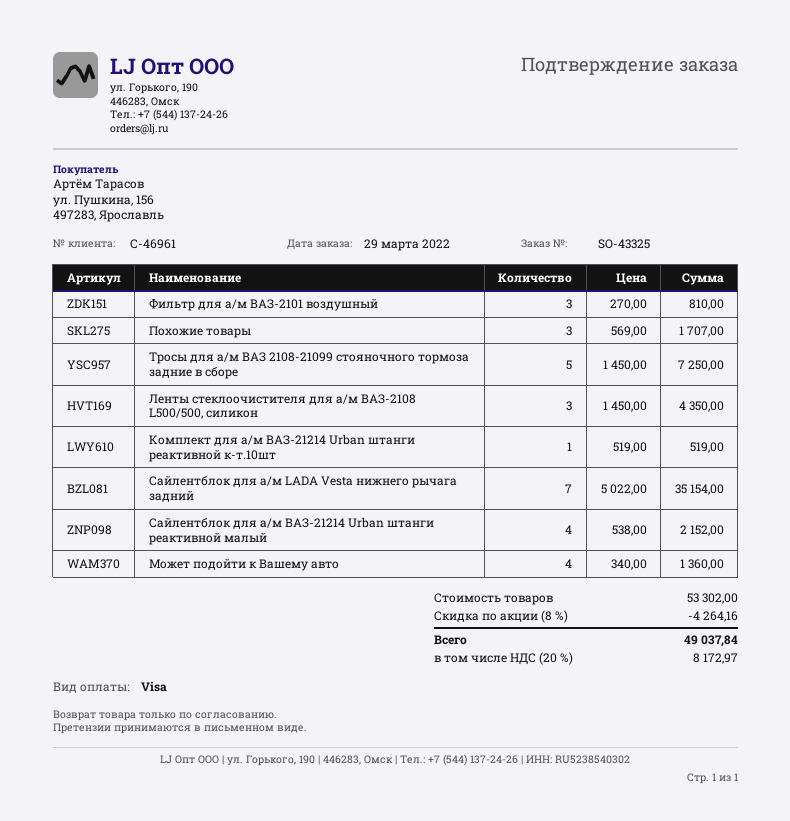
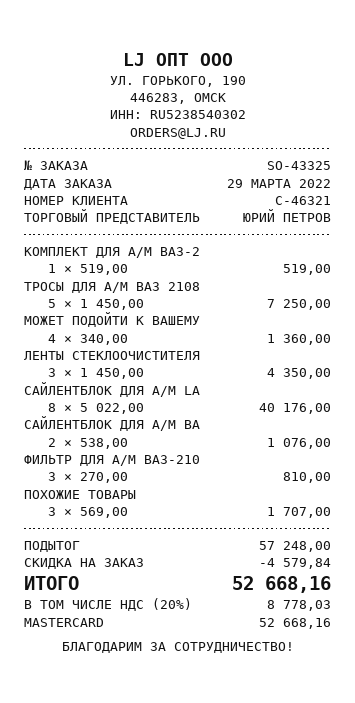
customer number: C-46961 -> C-46321
payment method: Visa -> Mastercard
Сайлентблок для а/м LADA Vesta нижнего рычага задний: 7 x 5022.00 = 35154.00 -> 8 x 5022.00 = 40176.00
Сайлентблок для а/м ВАЗ-21214 Urban штанги реактивной малый: 4 x 538.00 = 2152.00 -> 2 x 538.00 = 1076.00
subtotal: 53302.00 -> 57248.00
discount: 4264.16 -> 4579.84
tax: 20% = 8172.97 -> 20% = 8778.03
total: 49037.84 -> 52668.16

